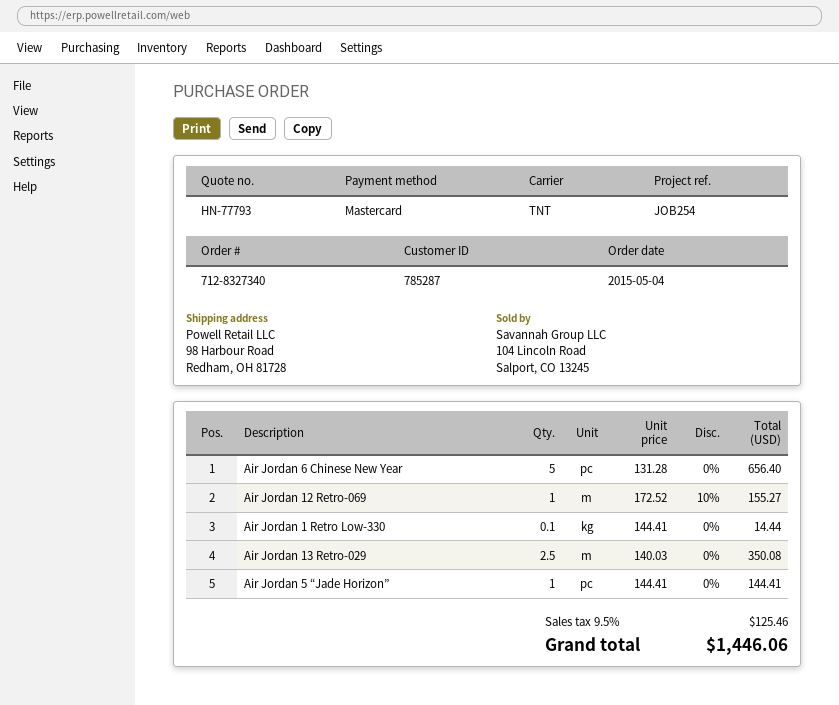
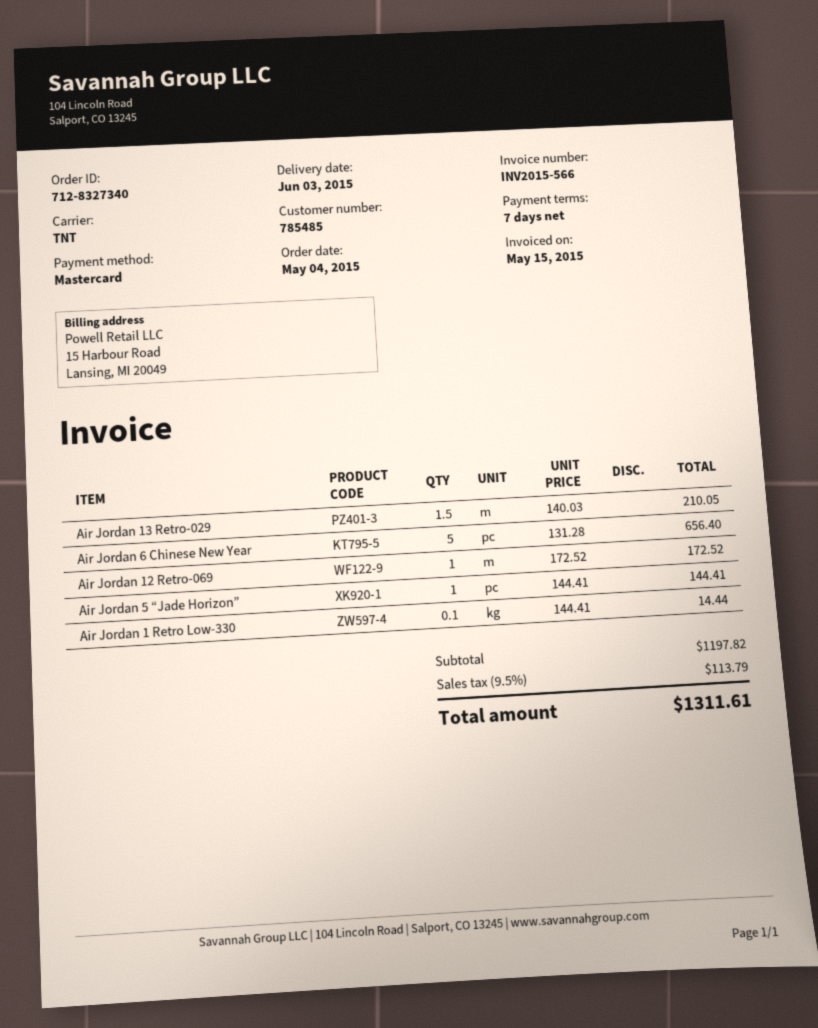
customer number: 785287 -> 785485
Air Jordan 12 Retro-069: 1 x 172.52 - 10% = 155.27 -> 1 x 172.52 = 172.52
Air Jordan 13 Retro-029: 2.5 x 140.03 = 350.08 -> 1.5 x 140.03 = 210.05
tax: 9.5% = 125.46 -> 9.5% = 113.79
total: 1446.06 -> 1311.61

